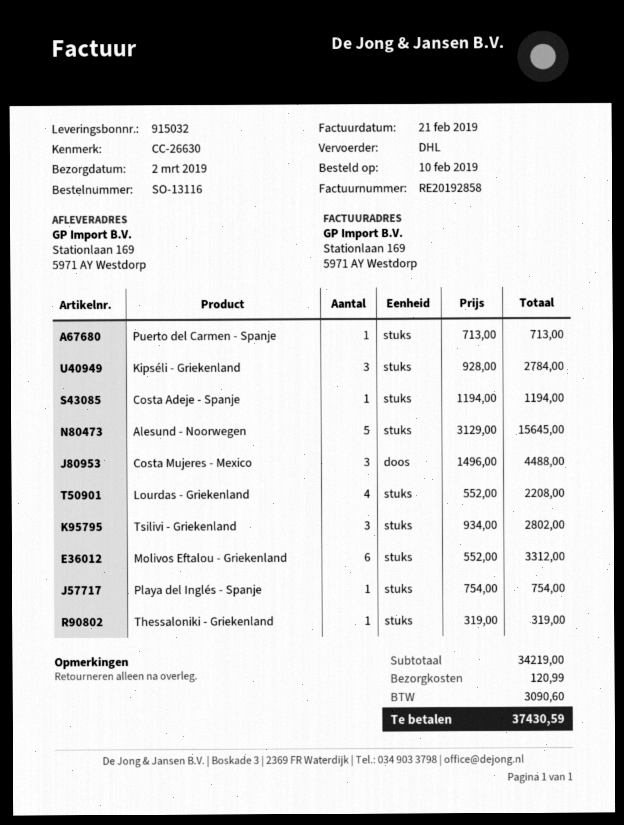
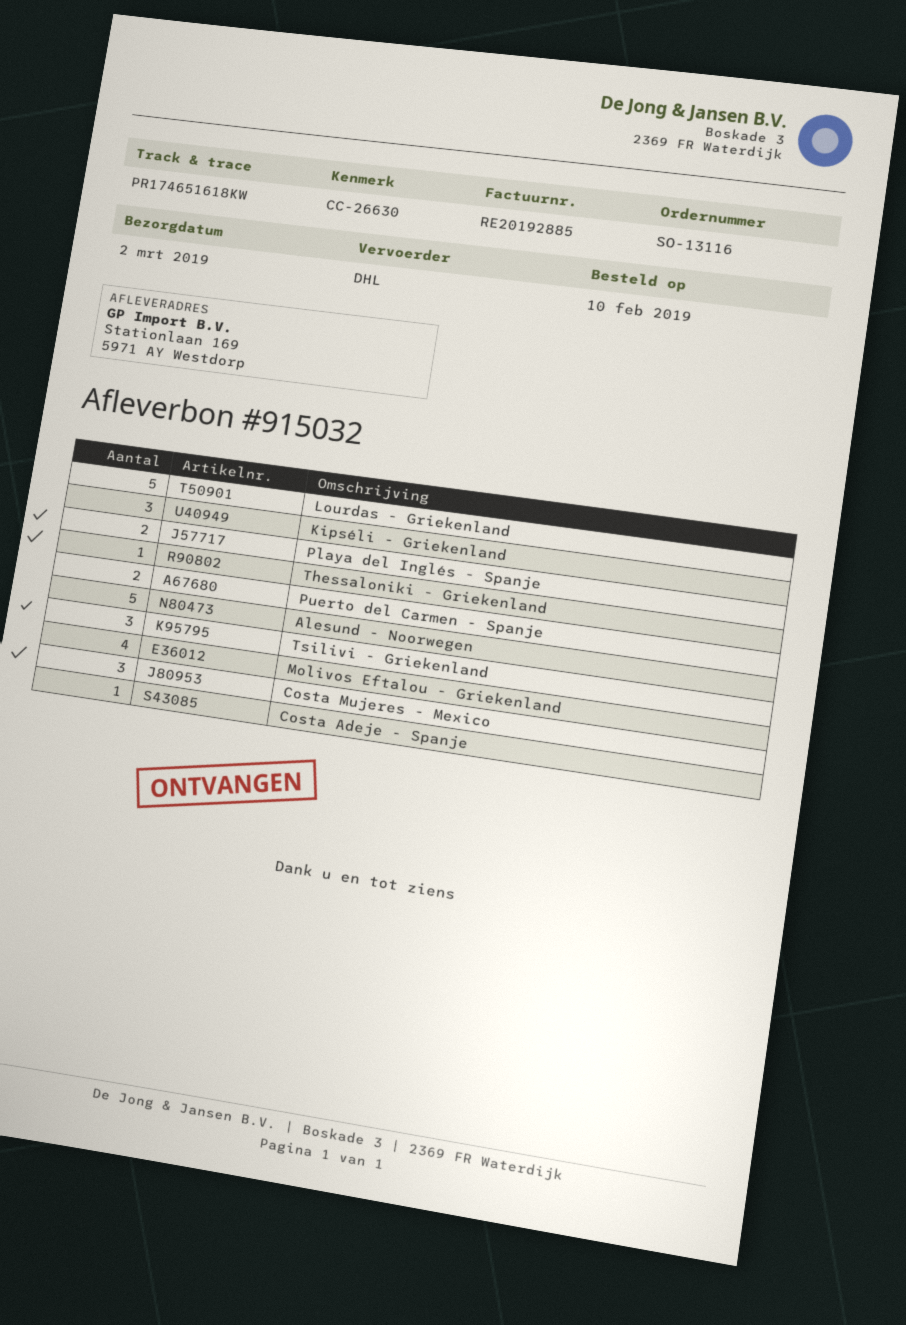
invoice number: RE20192858 -> RE20192885
Puerto del Carmen - Spanje: 1 -> 2
Lourdas - Griekenland: 4 -> 5
Molivos Eftalou - Griekenland: 6 -> 4
Playa del Inglés - Spanje: 1 -> 2

